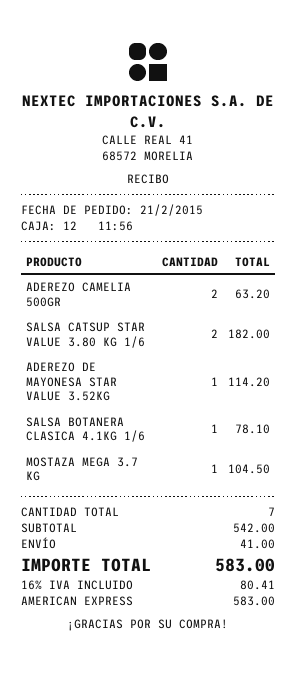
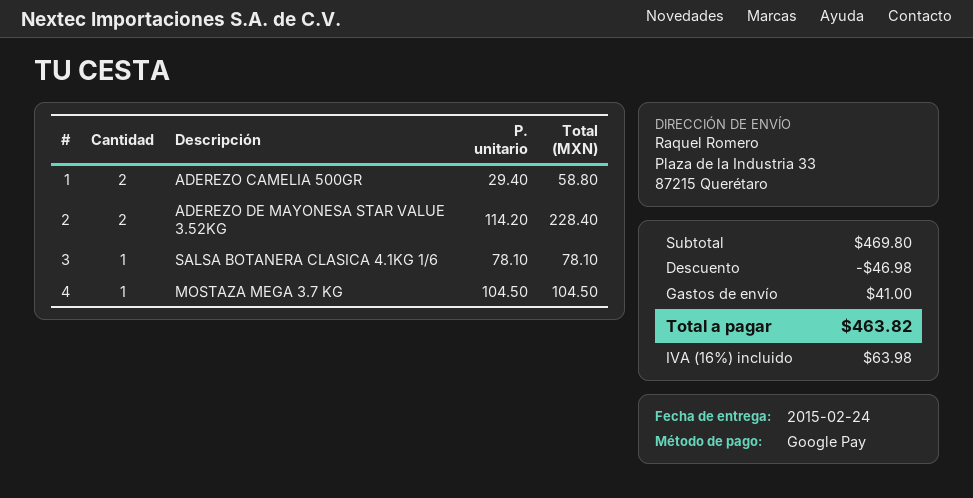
payment method: American Express -> Google Pay
ADEREZO CAMELIA 500GR: 2 for 63.20 -> 2 for 58.80
SALSA CATSUP STAR VALUE 3.80 KG 1/6: 2 for 182.00 -> none
ADEREZO DE MAYONESA STAR VALUE 3.52KG: 1 for 114.20 -> 2 for 228.40
subtotal: 542.00 -> 469.80
discount: none -> 46.98
tax: 16% = 80.41 -> 16% = 63.98
total: 583.00 -> 463.82

